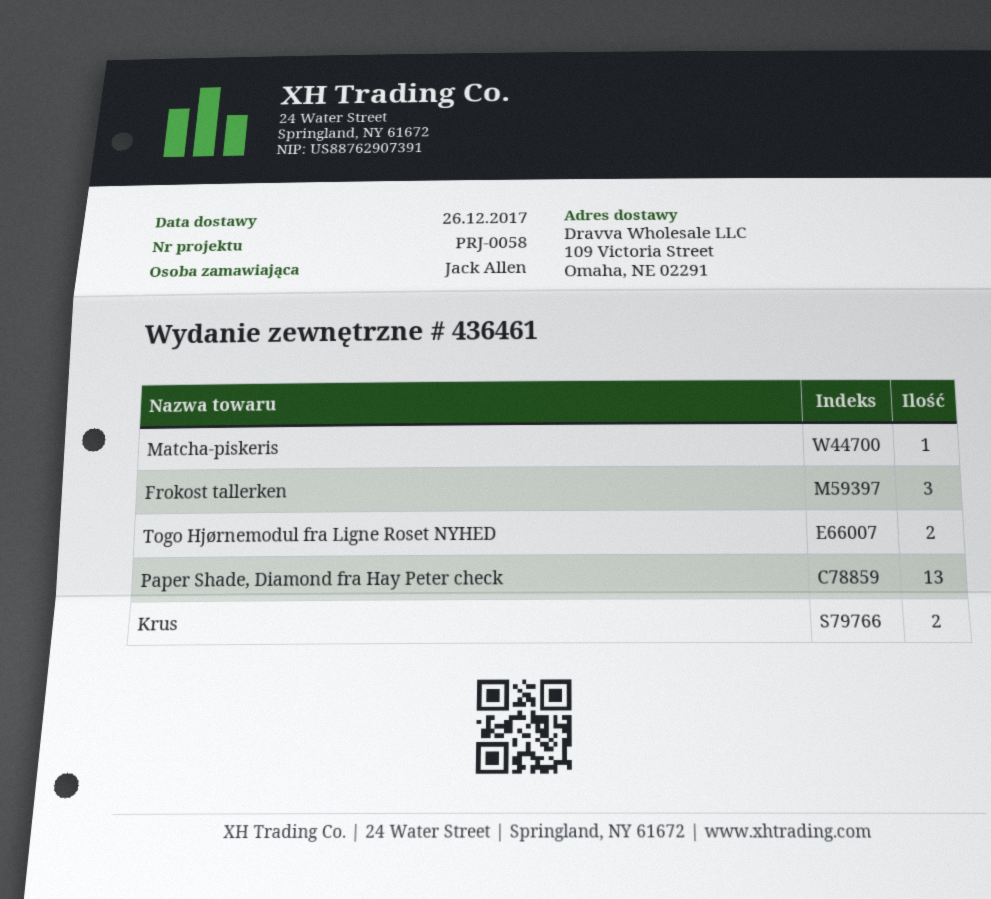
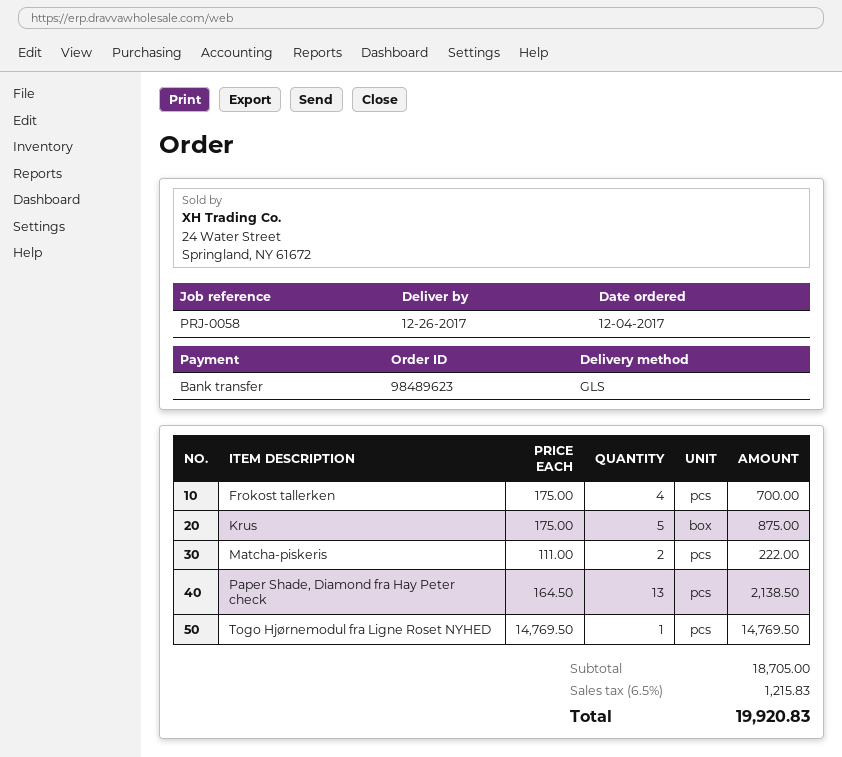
Matcha-piskeris: 1 -> 2
Frokost tallerken: 3 -> 4
Togo Hjørnemodul fra Ligne Roset NYHED: 2 -> 1
Krus: 2 -> 5

